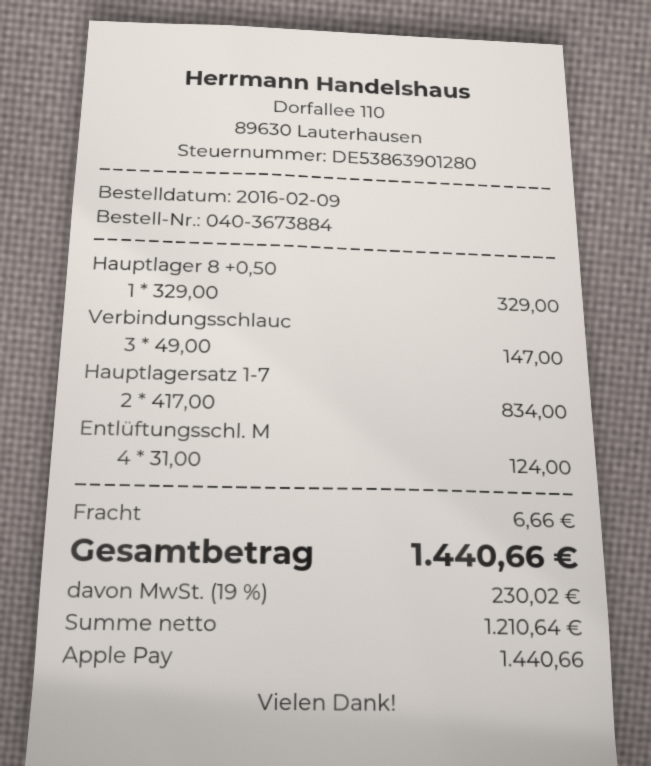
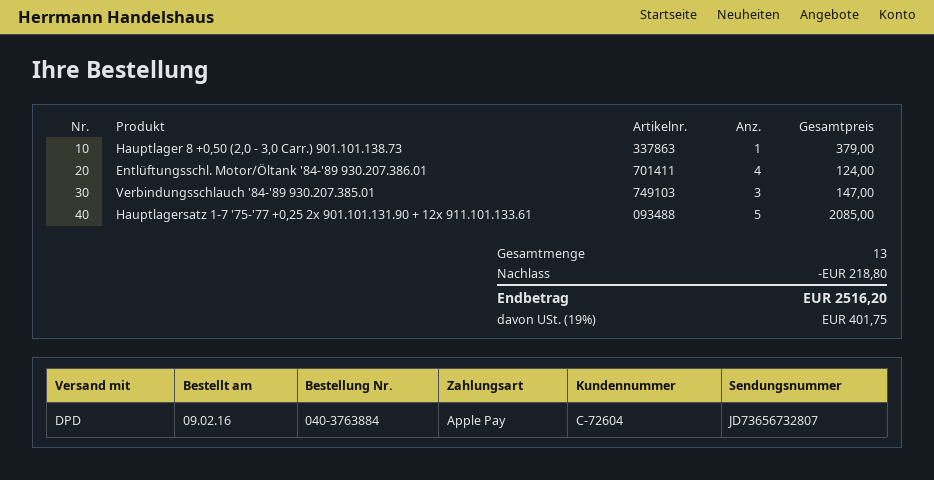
order number: 040-3673884 -> 040-3763884
Hauptlager 8 +0,50: 1 for 329.00 -> 1 for 379.00
Hauptlagersatz 1-7: 2 for 834.00 -> 5 for 2085.00
discount: none -> 218.80
shipping: 6.66 -> none
tax: 19% = 230.02 -> 19% = 401.75
total: 1440.66 -> 2516.20

